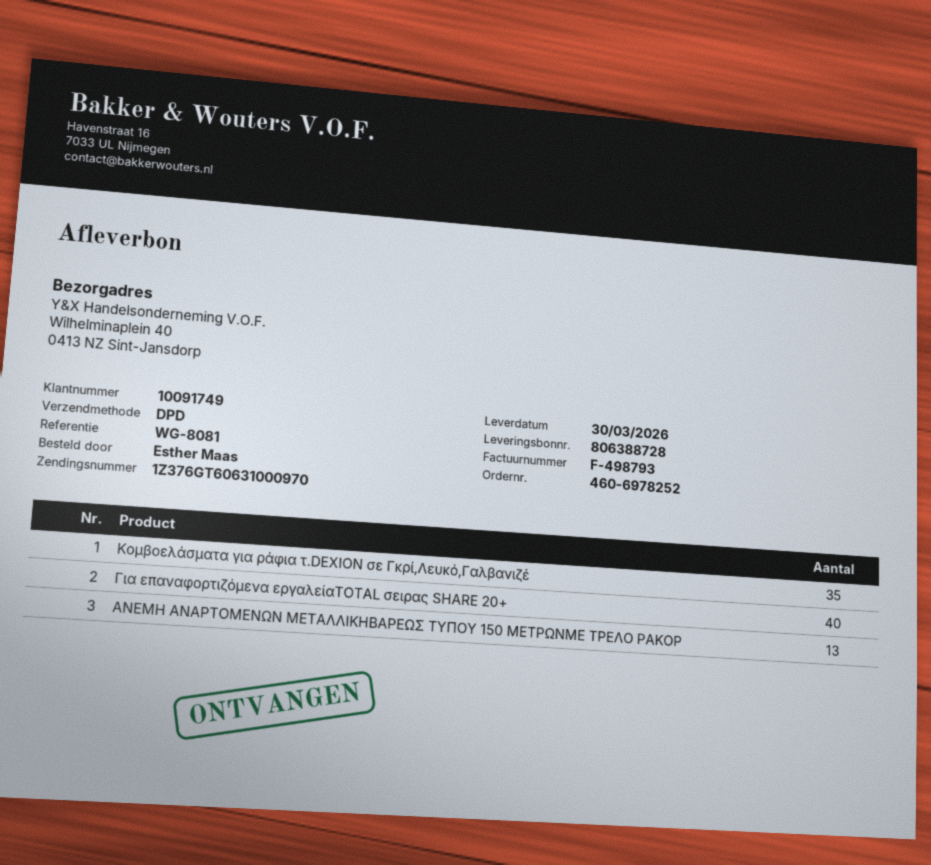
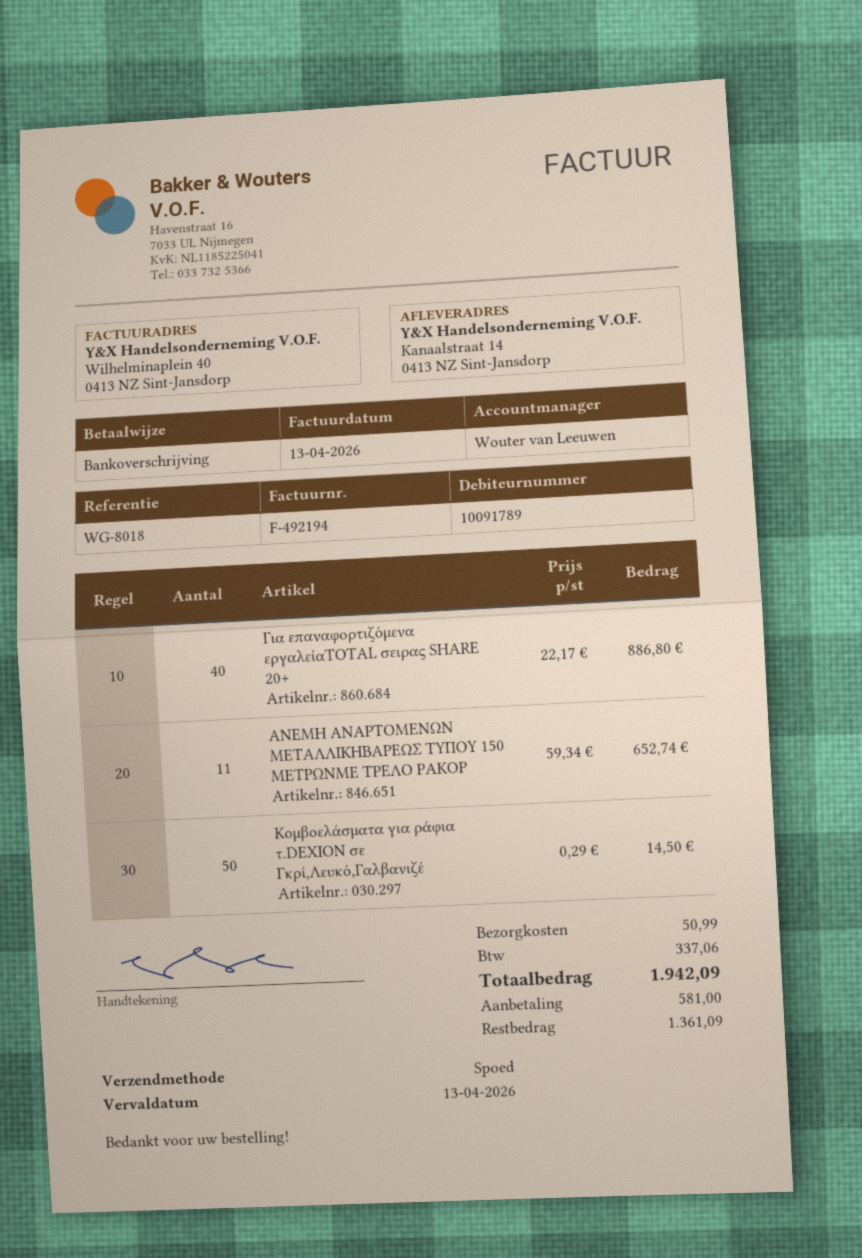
invoice number: F-498793 -> F-492194
customer number: 10091749 -> 10091789
reference: WG-8081 -> WG-8018
shipping method: DPD -> express
ship to: Wilhelminaplein 40, 0413 NZ Sint-Jansdorp -> Kanaalstraat 14, 0413 NZ Sint-Jansdorp
Κομβοελάσματα για ράφια τ.DEXION σε Γκρί,Λευκό,Γαλβανιζέ: 35 -> 50
ΑΝΕΜΗ ΑΝΑΡΤΟΜΕΝΩΝ ΜΕΤΑΛΛΙΚΗΒΑΡΕΩΣ ΤΥΠΟΥ 150 ΜΕΤΡΩΝΜΕ ΤΡΕΛΟ ΡΑΚΟΡ: 13 -> 11

